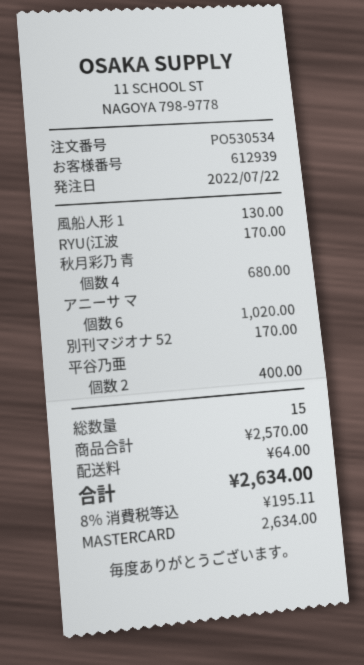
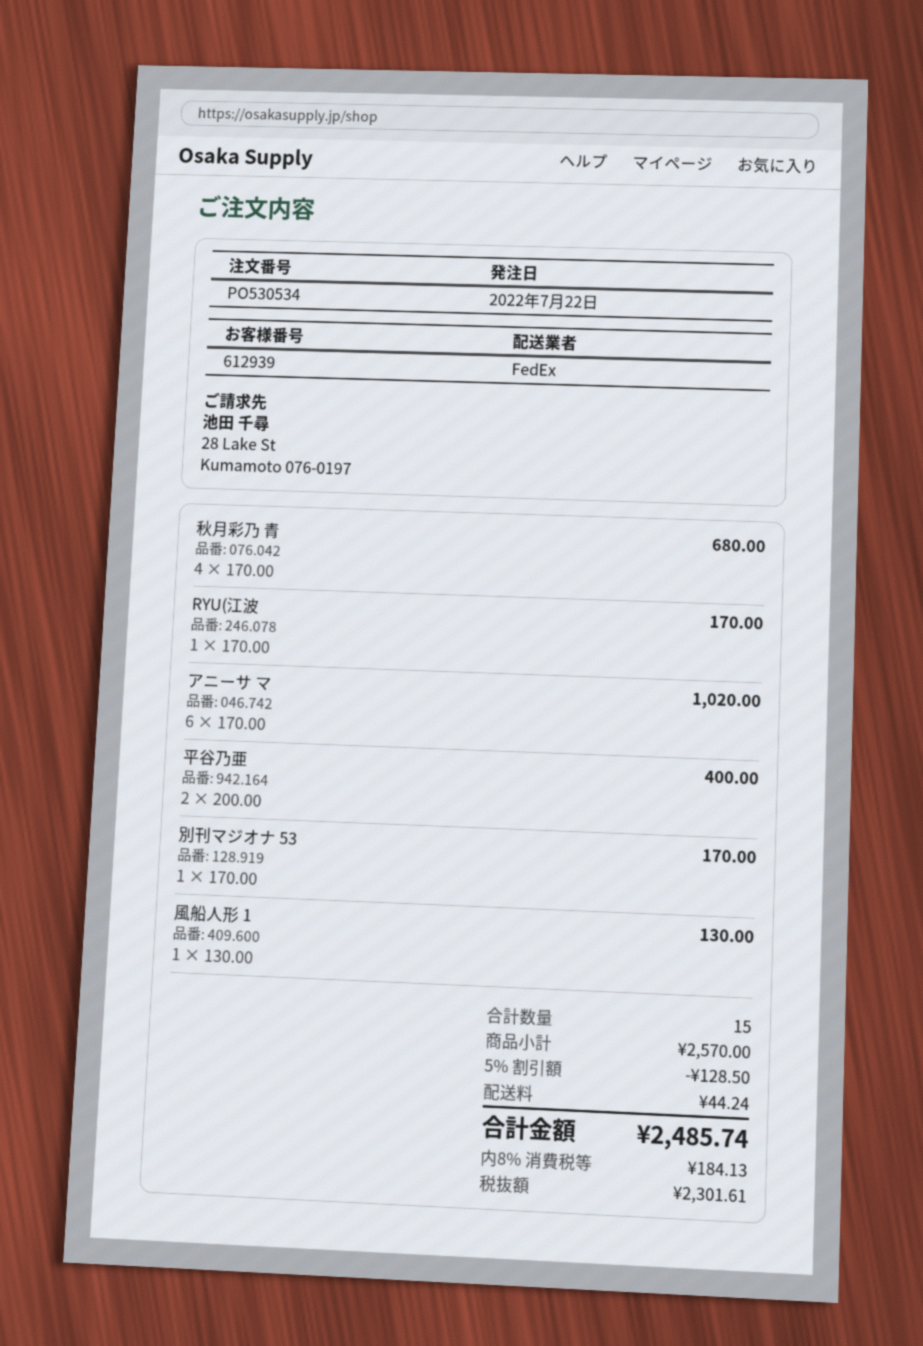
別刊マジオナ 52: 1 for 170.00 -> none
別刊マジオナ 53: none -> 1 for 170.00
discount: none -> 5% = 128.50
shipping: 64.00 -> 44.24
tax: 8% = 195.11 -> 8% = 184.13
total: 2634.00 -> 2485.74

